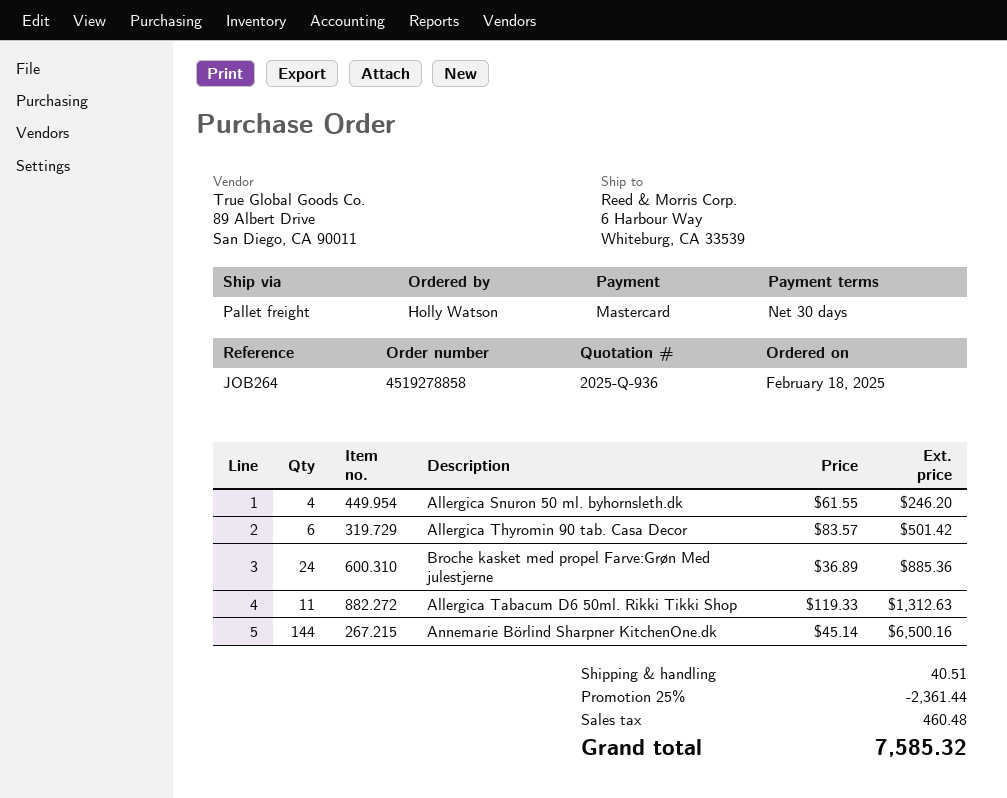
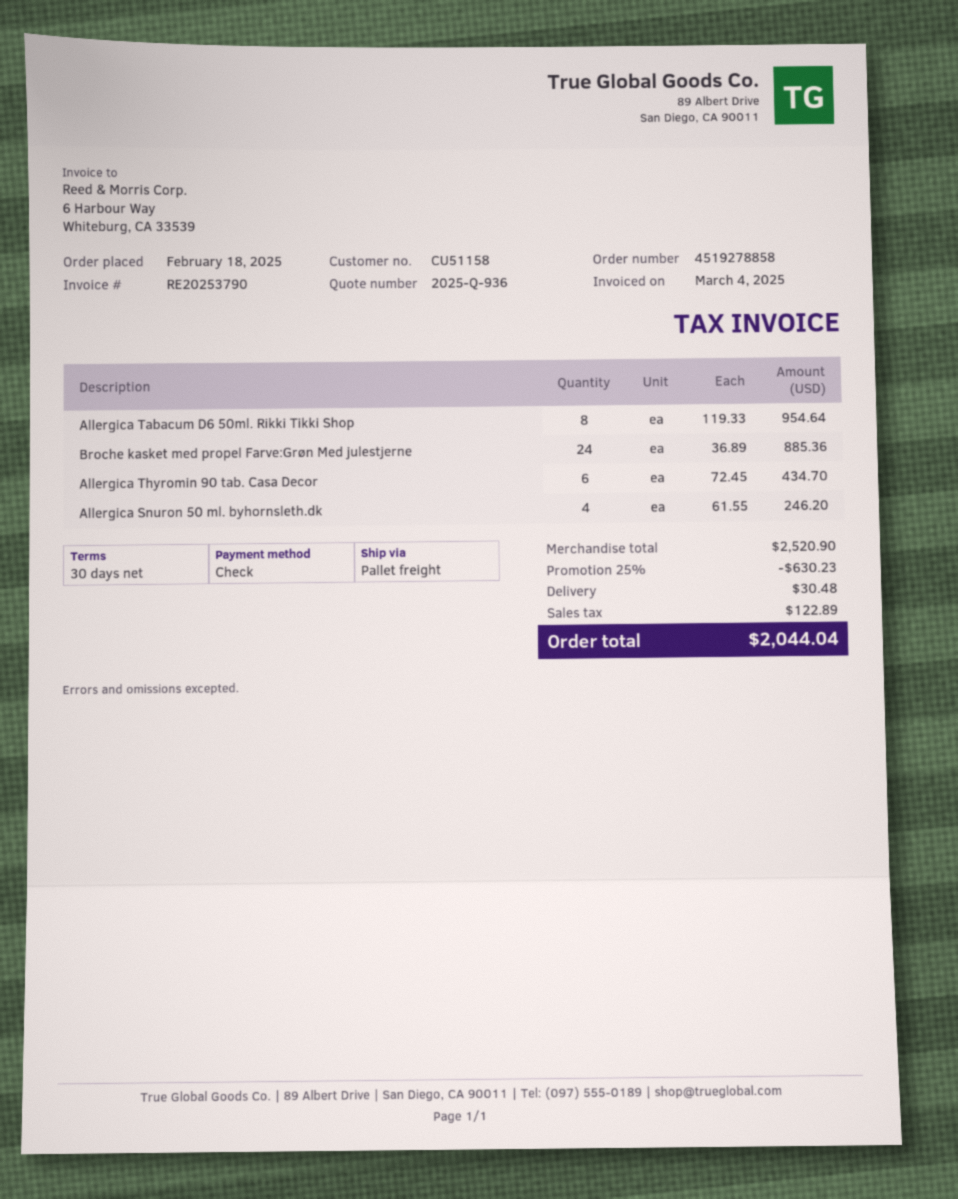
payment method: Mastercard -> cheque
Allergica Thyromin 90 tab. Casa Decor: 6 x 83.57 = 501.42 -> 6 x 72.45 = 434.70
Allergica Tabacum D6 50ml. Rikki Tikki Shop: 11 x 119.33 = 1312.63 -> 8 x 119.33 = 954.64
Annemarie Börlind Sharpner KitchenOne.dk: 144 x 45.14 = 6500.16 -> none
discount: 25% = 2361.44 -> 25% = 630.23
shipping: 40.51 -> 30.48
tax: 460.48 -> 122.89
total: 7585.32 -> 2044.04

